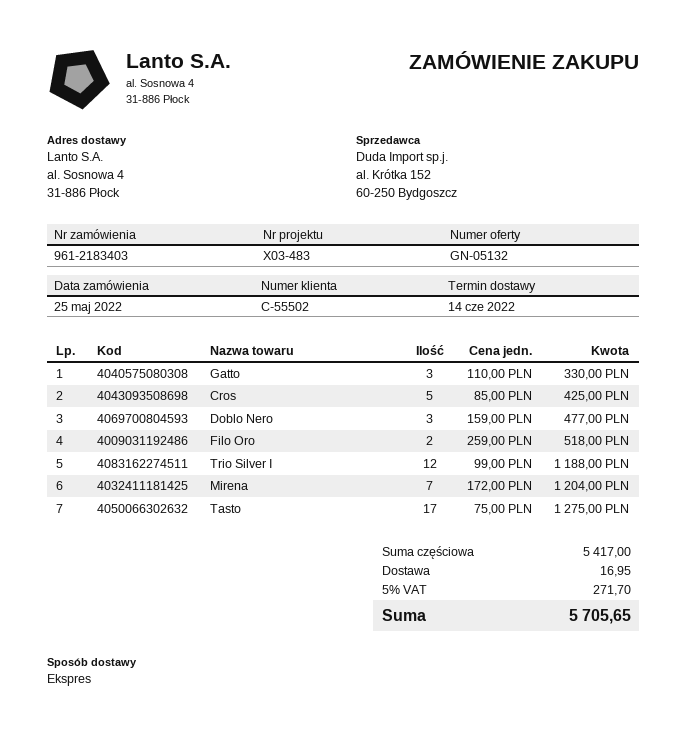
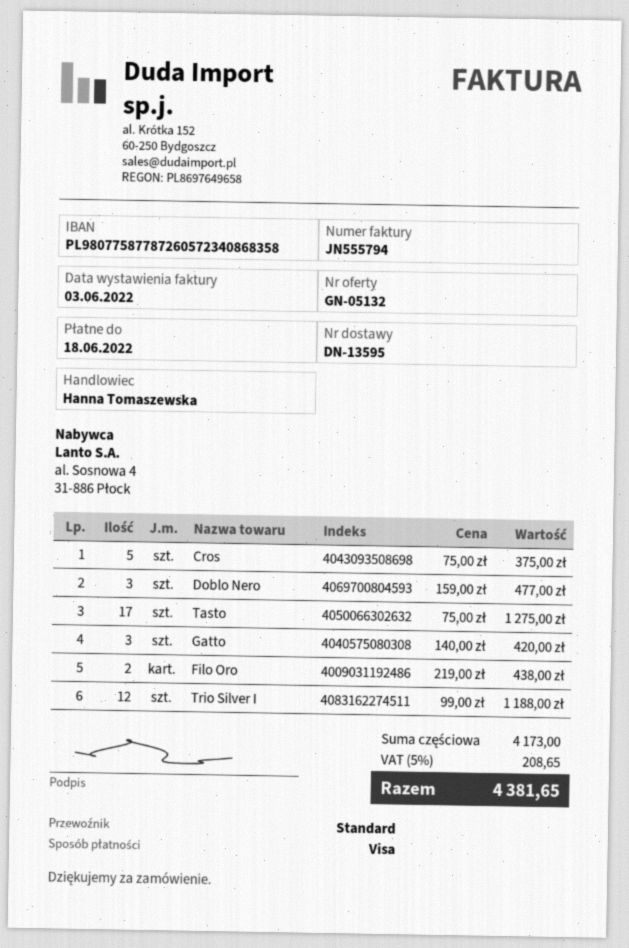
shipping method: express -> standard
Gatto: 3 x 110.00 = 330.00 -> 3 x 140.00 = 420.00
Cros: 5 x 85.00 = 425.00 -> 5 x 75.00 = 375.00
Filo Oro: 2 x 259.00 = 518.00 -> 2 x 219.00 = 438.00
Mirena: 7 x 172.00 = 1204.00 -> none
subtotal: 5417.00 -> 4173.00
shipping: 16.95 -> none
tax: 5% = 271.70 -> 5% = 208.65
total: 5705.65 -> 4381.65

